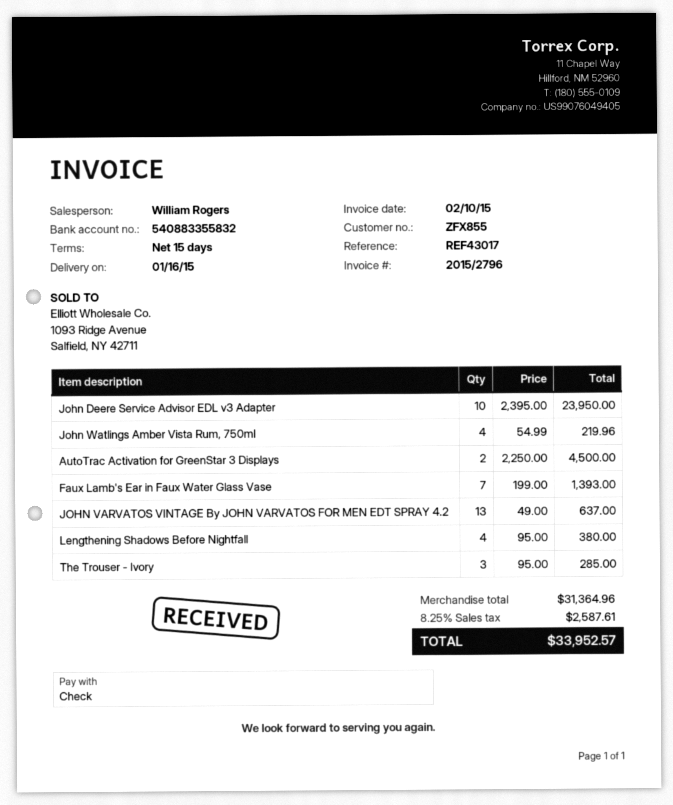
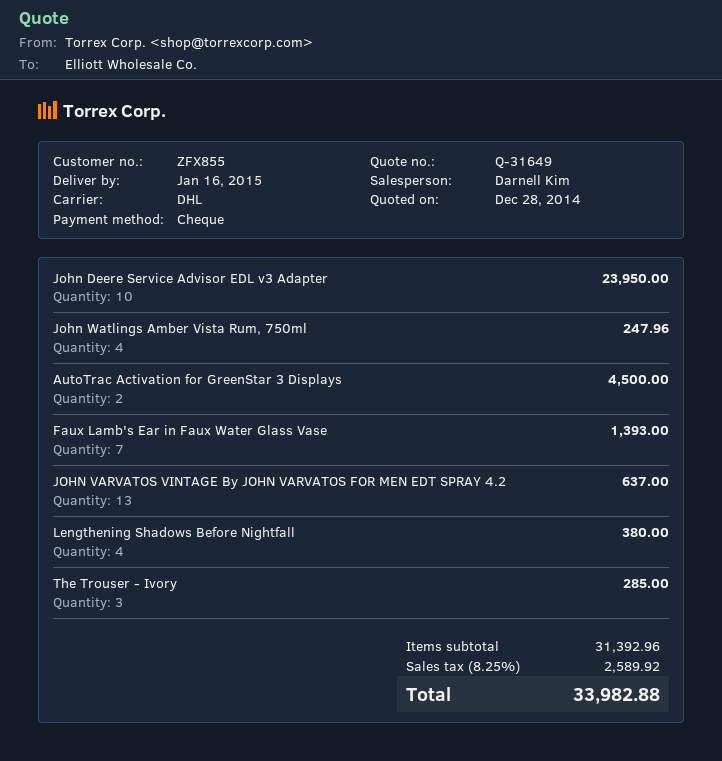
sales rep: William Rogers -> Darnell Kim
John Watlings Amber Vista Rum, 750ml: 4 for 219.96 -> 4 for 247.96
subtotal: 31364.96 -> 31392.96
tax: 8.25% = 2587.61 -> 8.25% = 2589.92
total: 33952.57 -> 33982.88

